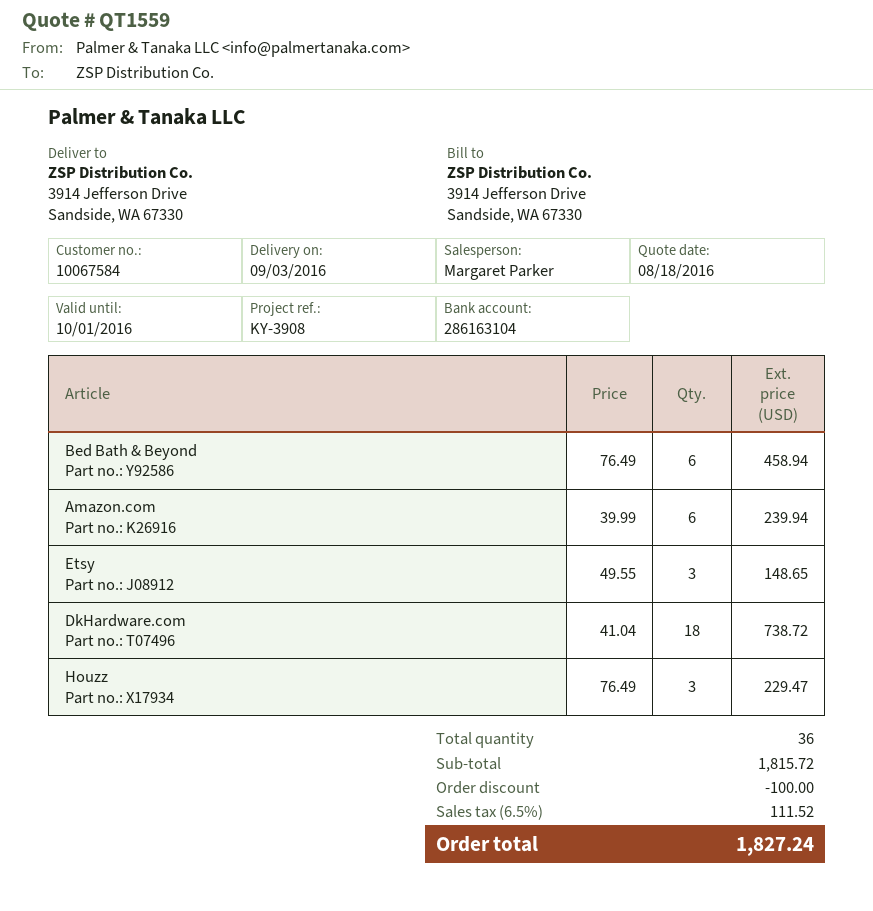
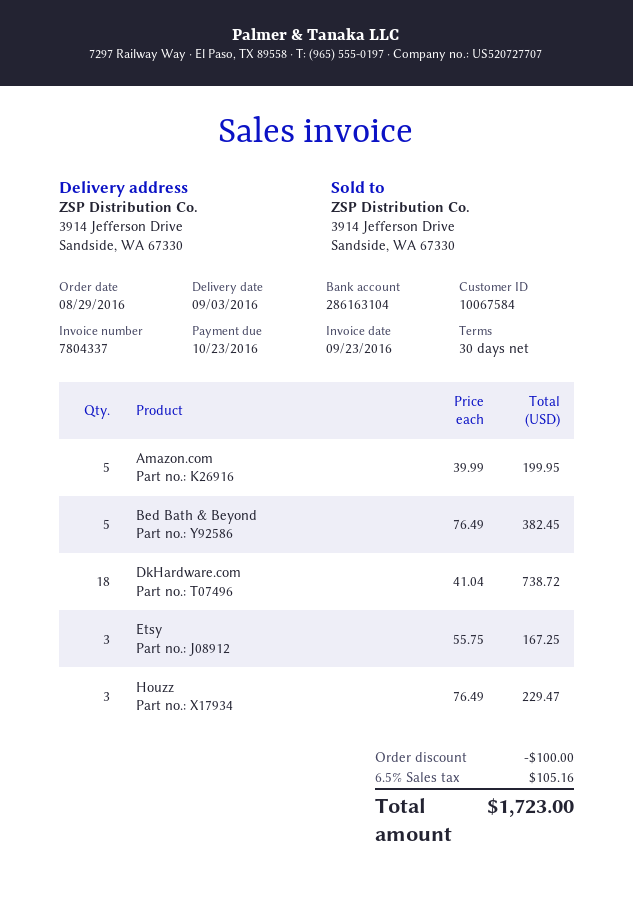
Bed Bath & Beyond: 6 x 76.49 = 458.94 -> 5 x 76.49 = 382.45
Amazon.com: 6 x 39.99 = 239.94 -> 5 x 39.99 = 199.95
Etsy: 3 x 49.55 = 148.65 -> 3 x 55.75 = 167.25
tax: 6.5% = 111.52 -> 6.5% = 105.16
total: 1827.24 -> 1723.00

